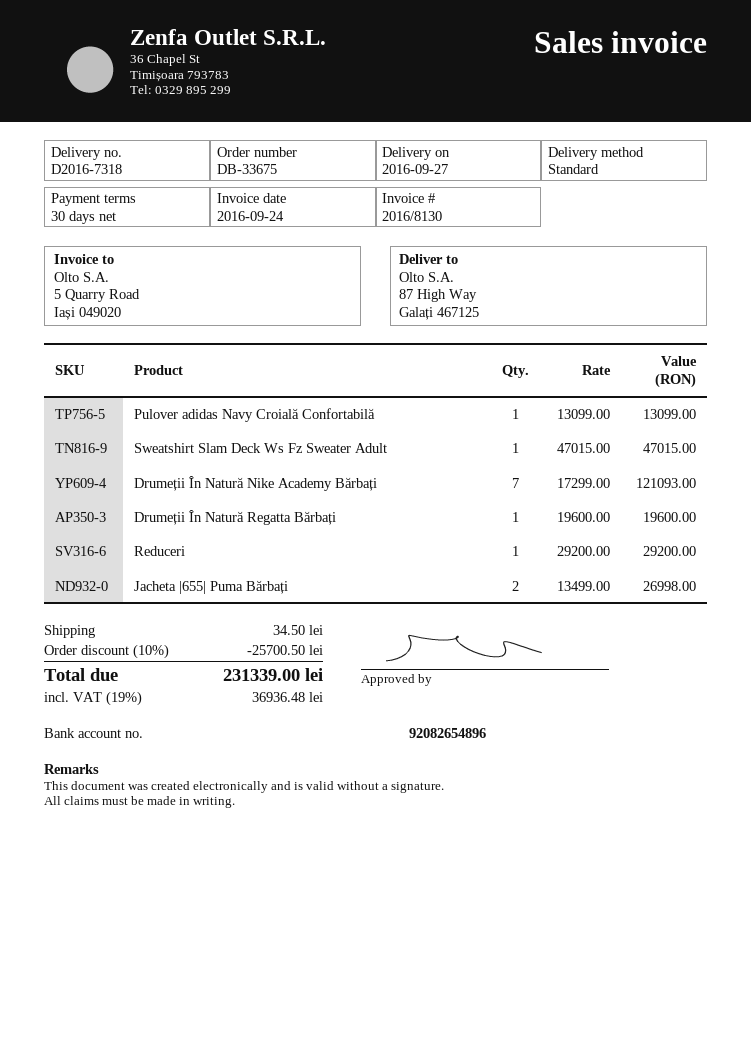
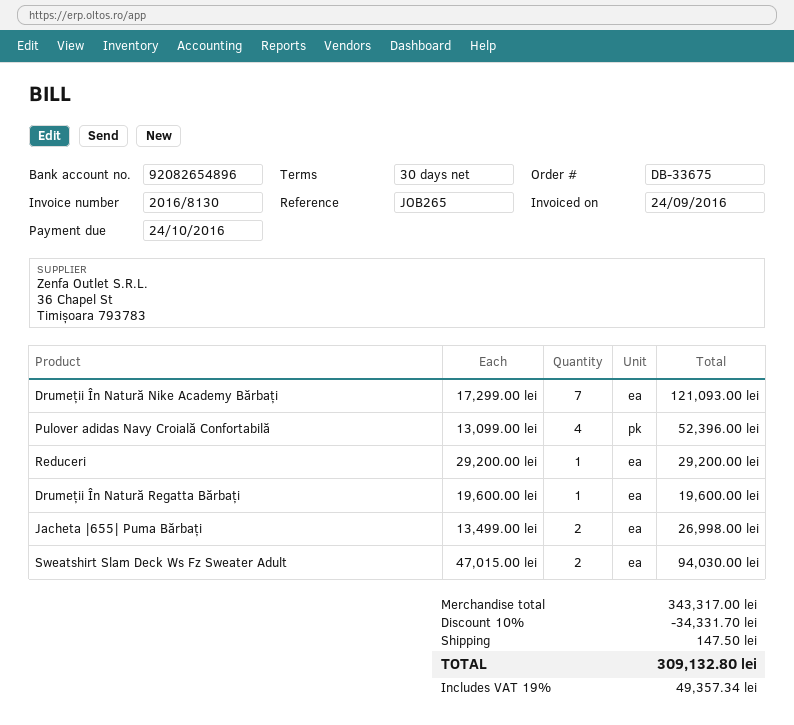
Pulover adidas Navy Croială Confortabilă: 1 x 13099.00 = 13099.00 -> 4 x 13099.00 = 52396.00
Sweatshirt Slam Deck Ws Fz Sweater Adult: 1 x 47015.00 = 47015.00 -> 2 x 47015.00 = 94030.00
discount: 10% = 25700.50 -> 10% = 34331.70
shipping: 34.50 -> 147.50
tax: 19% = 36936.48 -> 19% = 49357.34
total: 231339.00 -> 309132.80

